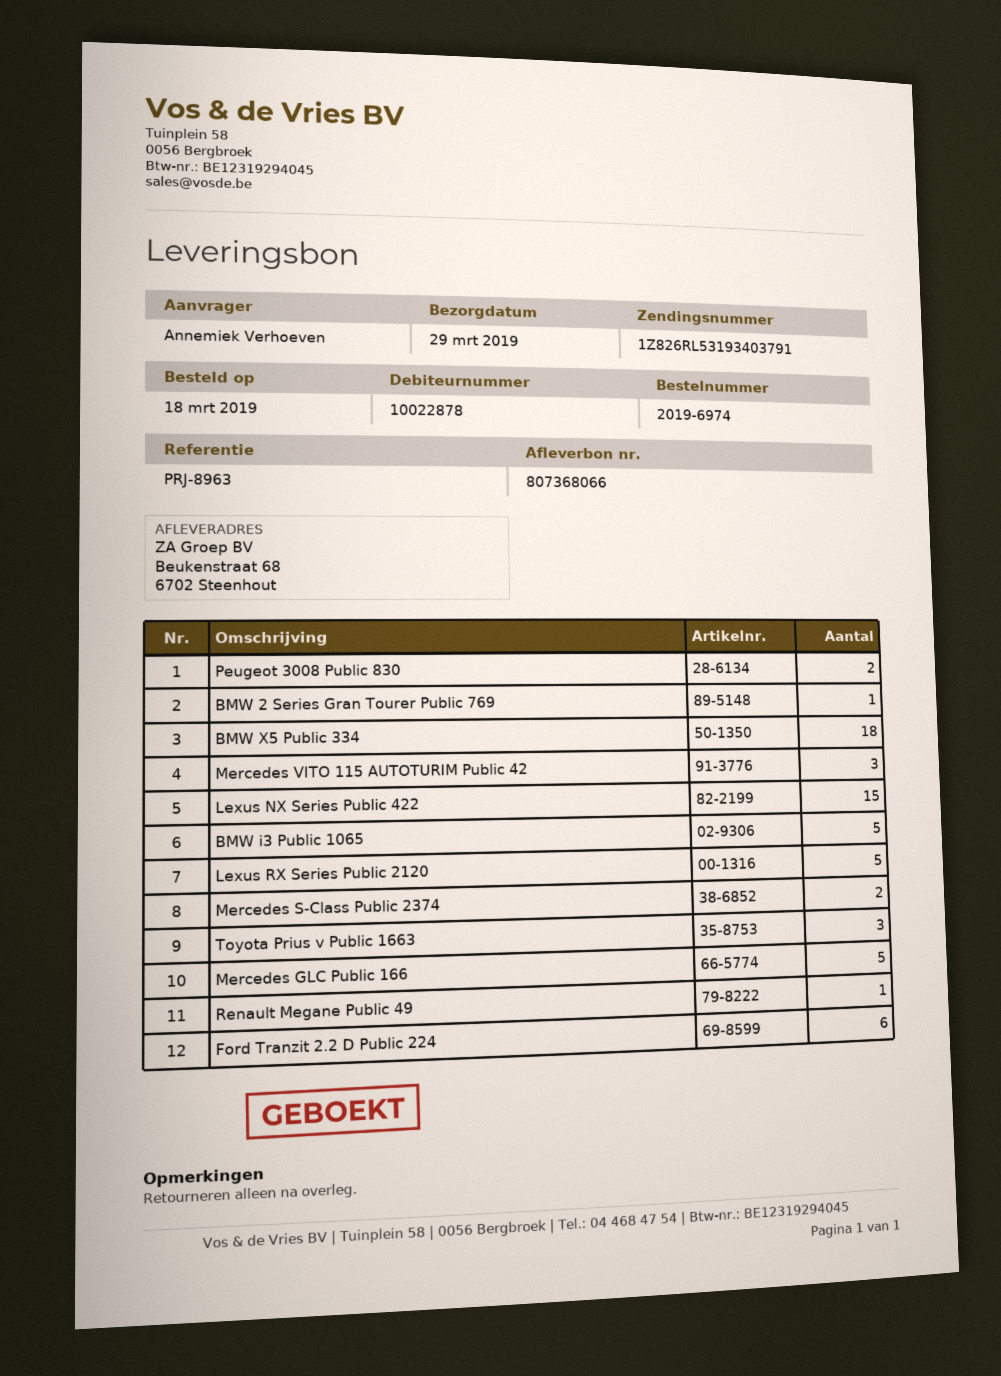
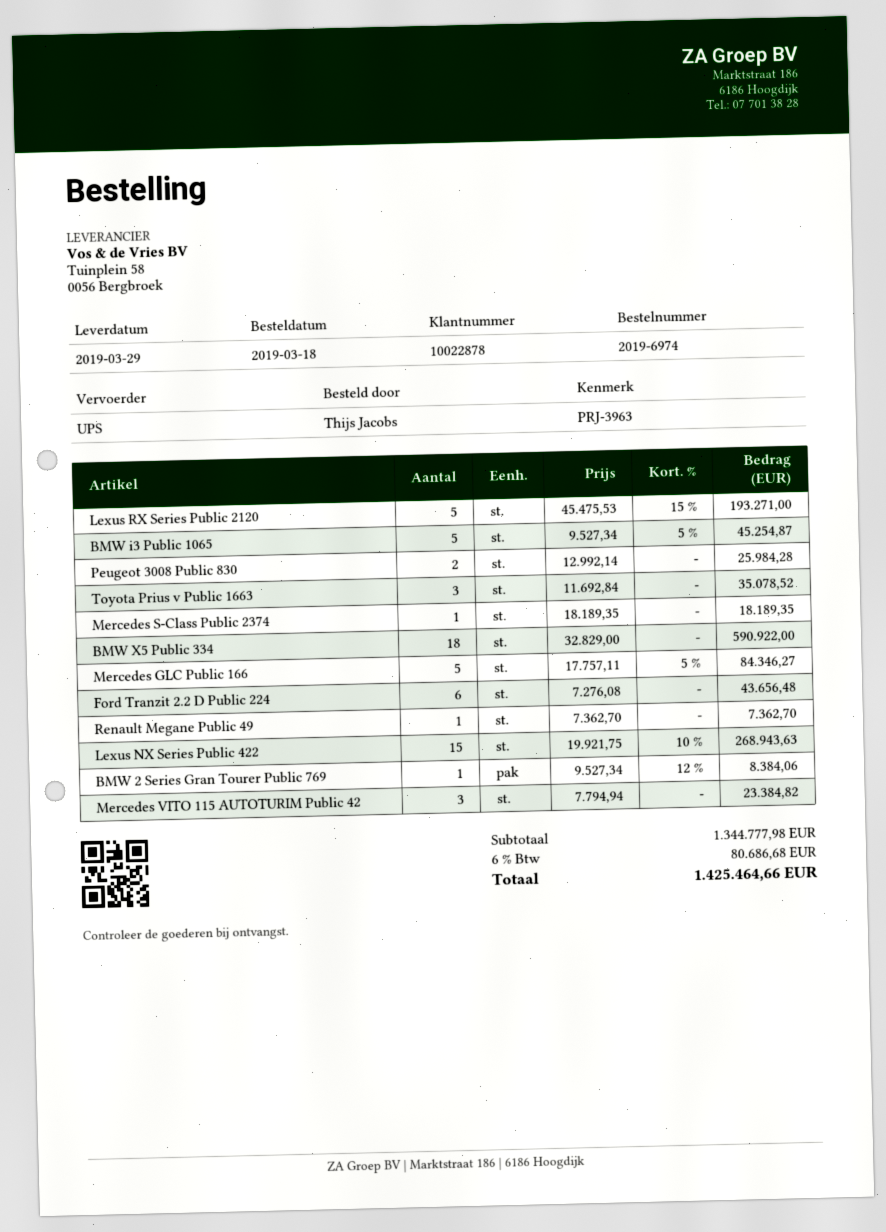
reference: PRJ-8963 -> PRJ-3963
ordered by: Annemiek Verhoeven -> Thijs Jacobs
Mercedes S-Class Public 2374: 2 -> 1

